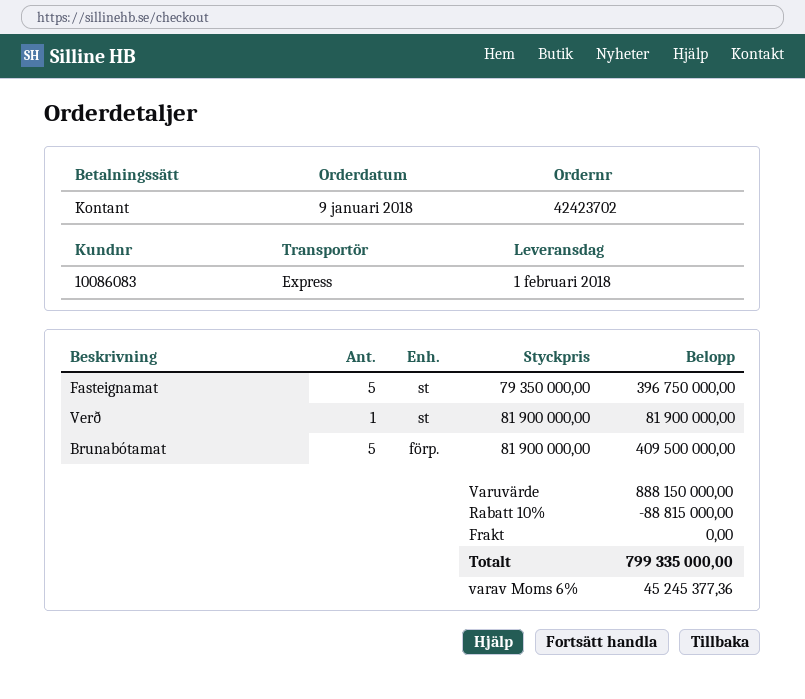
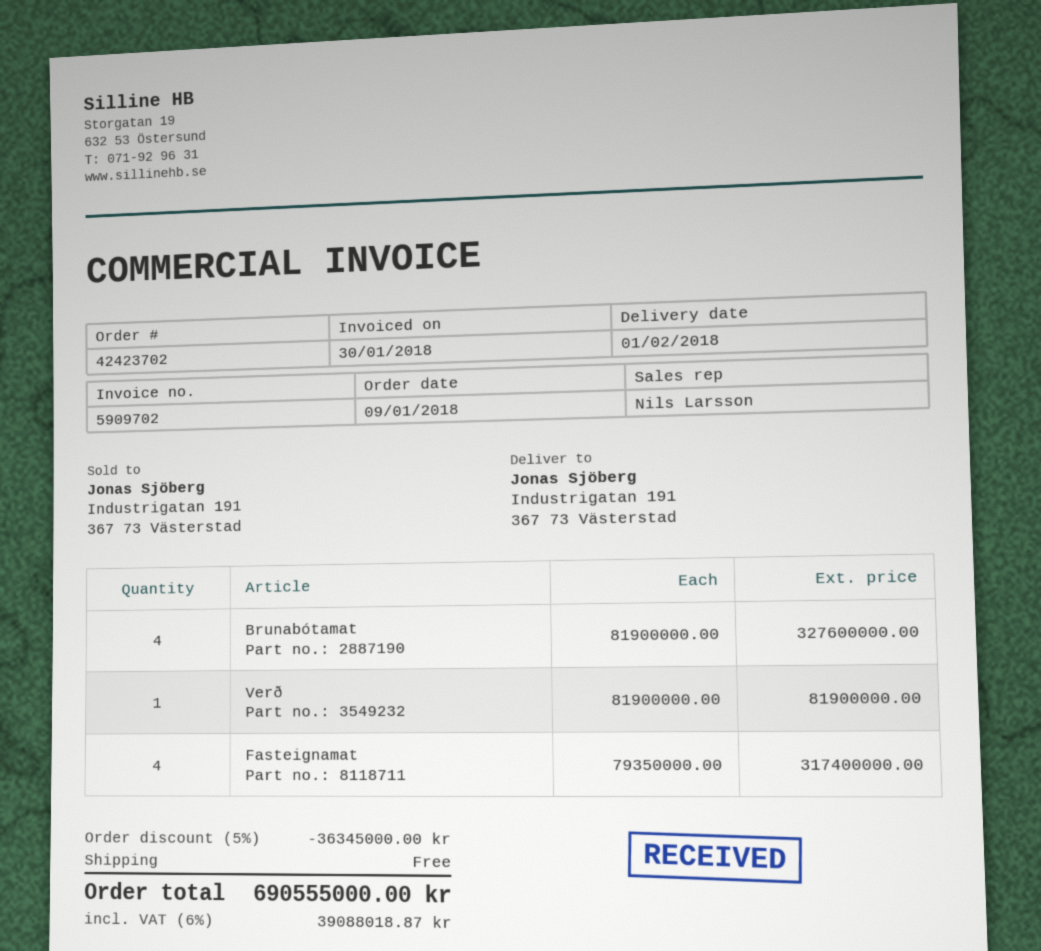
Fasteignamat: 5 x 79350000.00 = 396750000.00 -> 4 x 79350000.00 = 317400000.00
Brunabótamat: 5 x 81900000.00 = 409500000.00 -> 4 x 81900000.00 = 327600000.00
discount: 10% = 88815000.00 -> 5% = 36345000.00
tax: 6% = 45245377.36 -> 6% = 39088018.87
total: 799335000.00 -> 690555000.00

